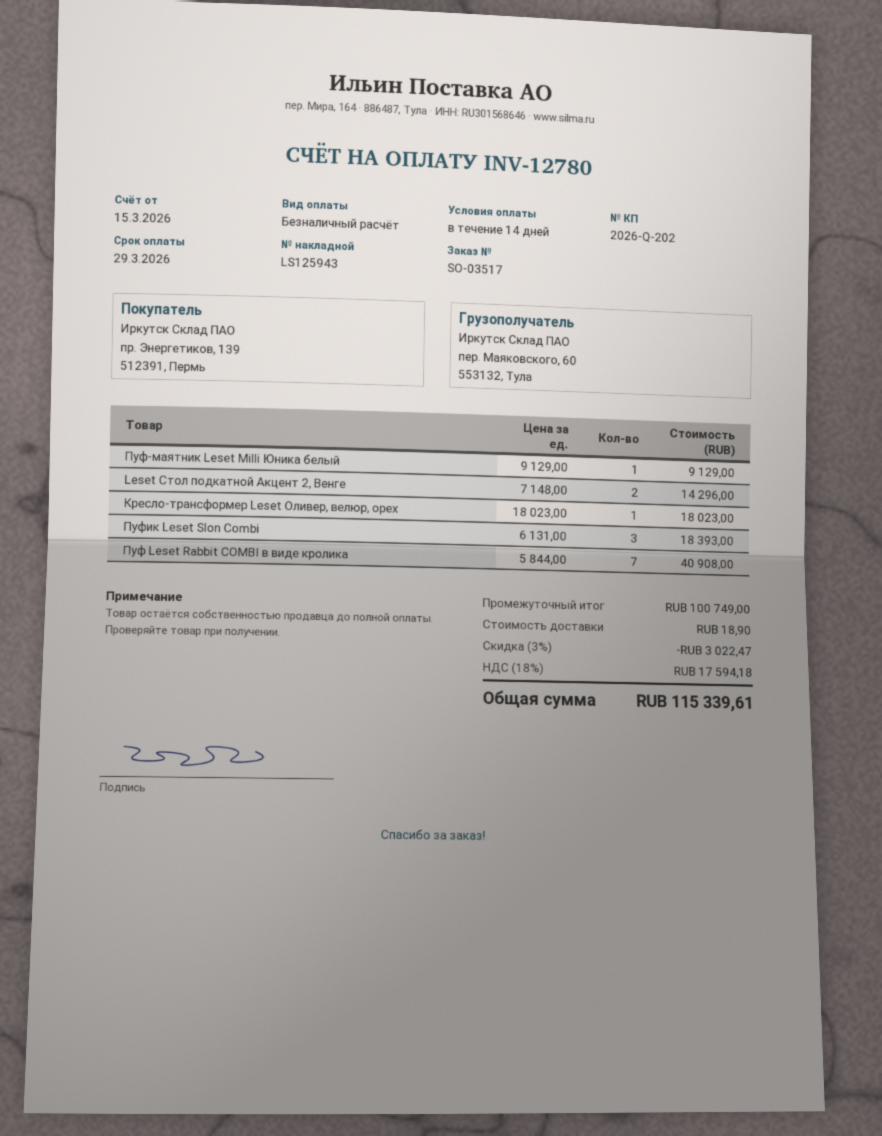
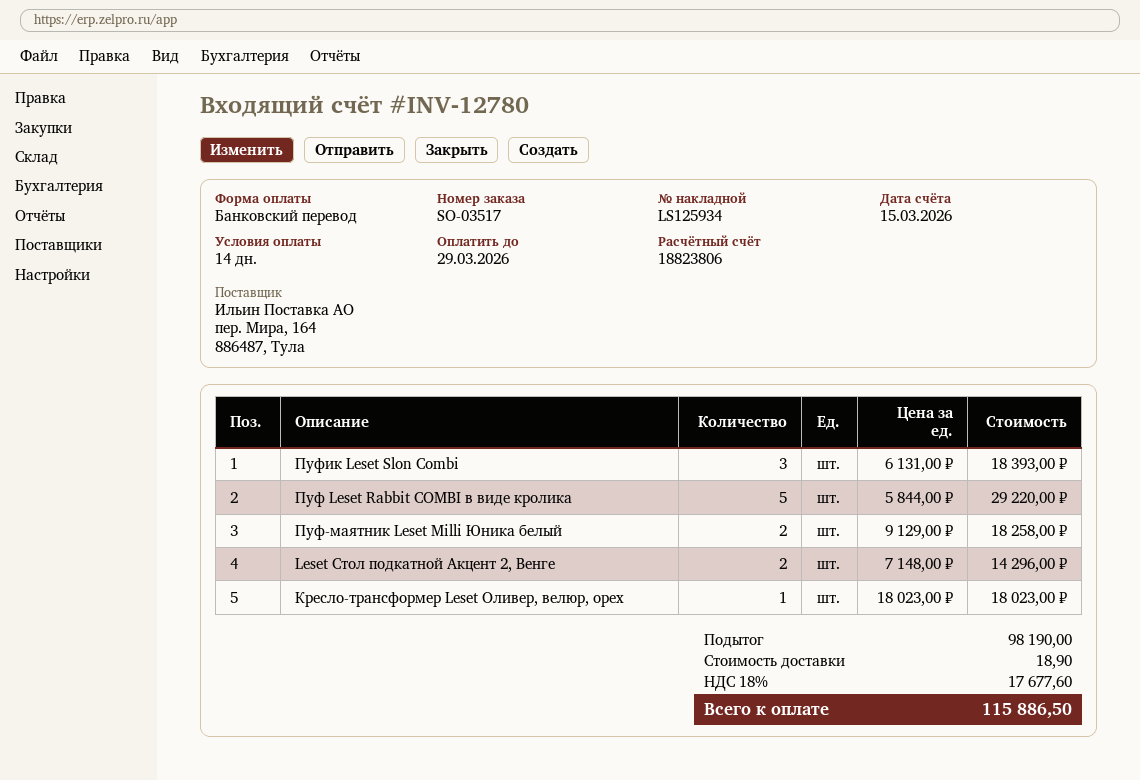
delivery note number: LS125943 -> LS125934
Пуф-маятник Leset Milli Юника белый: 1 x 9129.00 = 9129.00 -> 2 x 9129.00 = 18258.00
Пуф Leset Rabbit COMBI в виде кролика: 7 x 5844.00 = 40908.00 -> 5 x 5844.00 = 29220.00
subtotal: 100749.00 -> 98190.00
discount: 3% = 3022.47 -> none
tax: 18% = 17594.18 -> 18% = 17677.60
total: 115339.61 -> 115886.50

